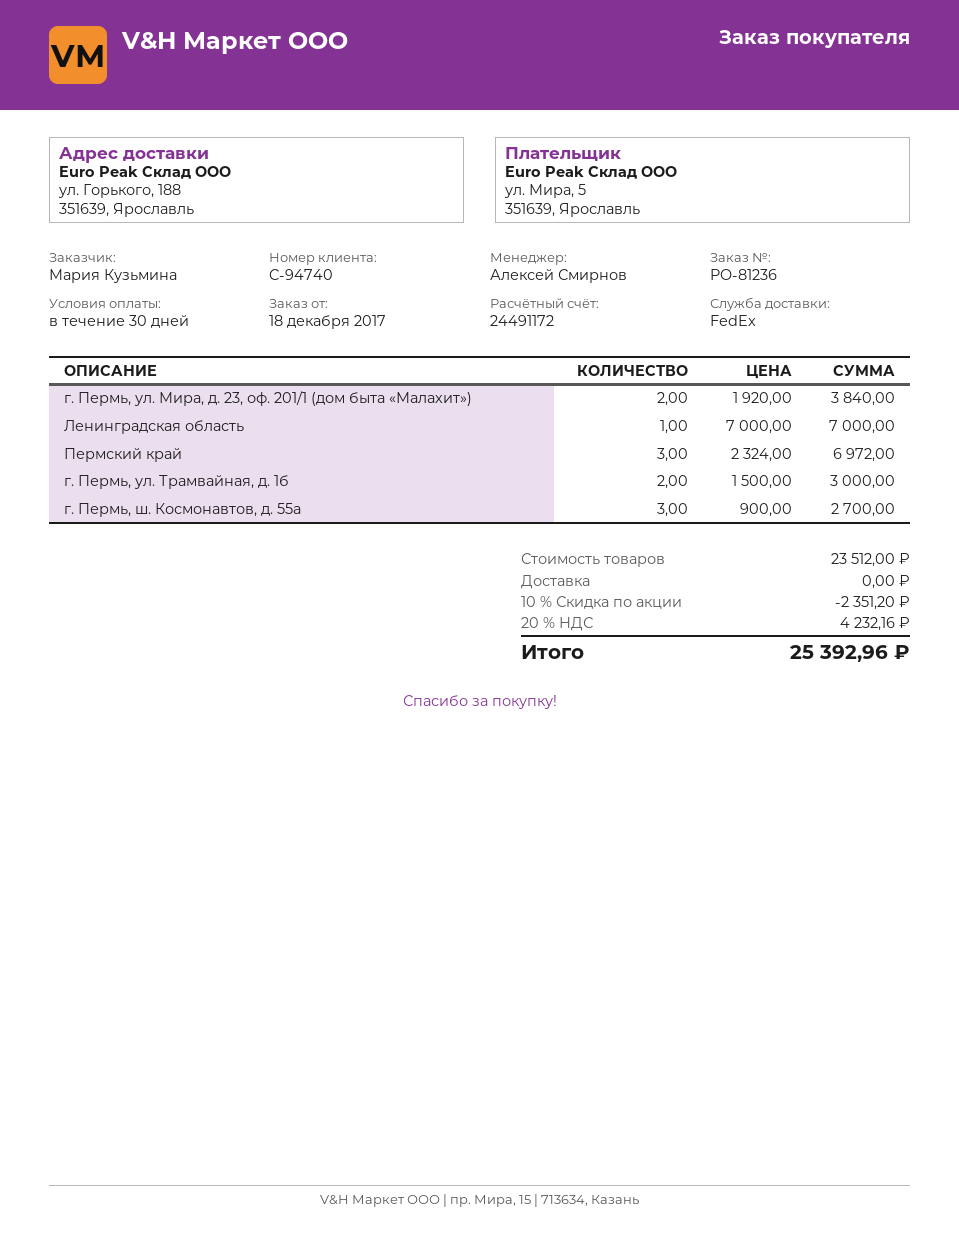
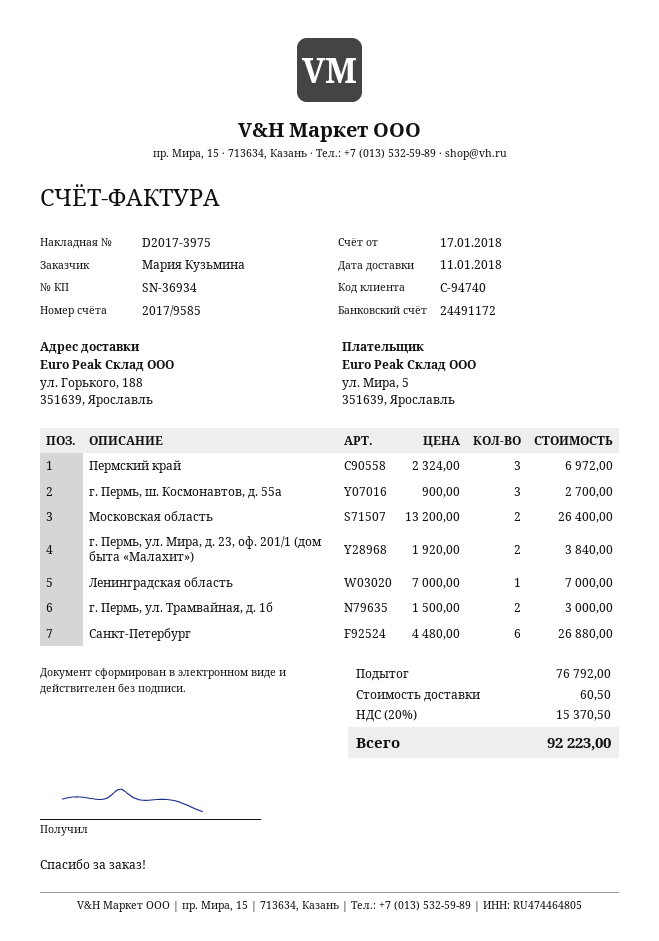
Московская область: none -> 2 x 13200.00 = 26400.00
Санкт-Петербург: none -> 6 x 4480.00 = 26880.00
subtotal: 23512.00 -> 76792.00
discount: 10% = 2351.20 -> none
shipping: 0.00 -> 60.50
tax: 20% = 4232.16 -> 20% = 15370.50
total: 25392.96 -> 92223.00

